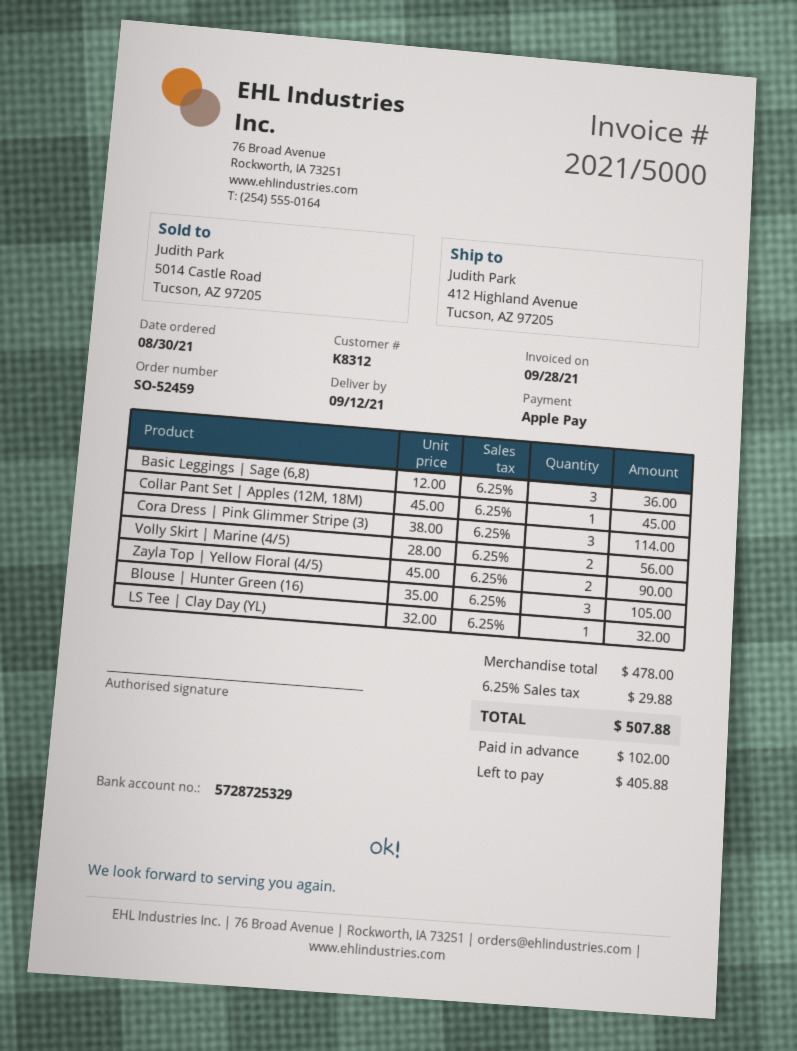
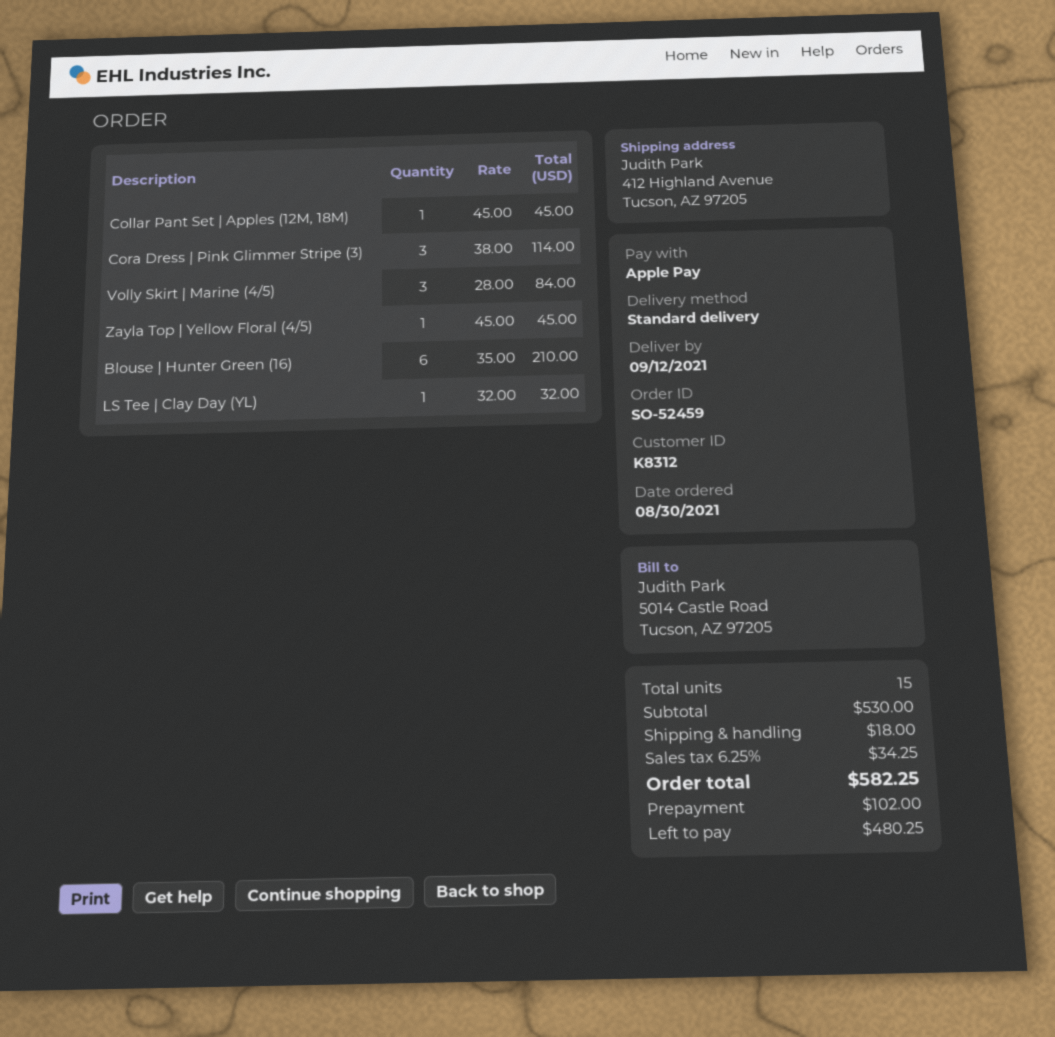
Basic Leggings | Sage (6,8): 3 x 12.00 = 36.00 -> none
Volly Skirt | Marine (4/5): 2 x 28.00 = 56.00 -> 3 x 28.00 = 84.00
Zayla Top | Yellow Floral (4/5): 2 x 45.00 = 90.00 -> 1 x 45.00 = 45.00
Blouse | Hunter Green (16): 3 x 35.00 = 105.00 -> 6 x 35.00 = 210.00
subtotal: 478.00 -> 530.00
shipping: none -> 18.00
tax: 6.25% = 29.88 -> 6.25% = 34.25
total: 507.88 -> 582.25
balance: 405.88 -> 480.25

